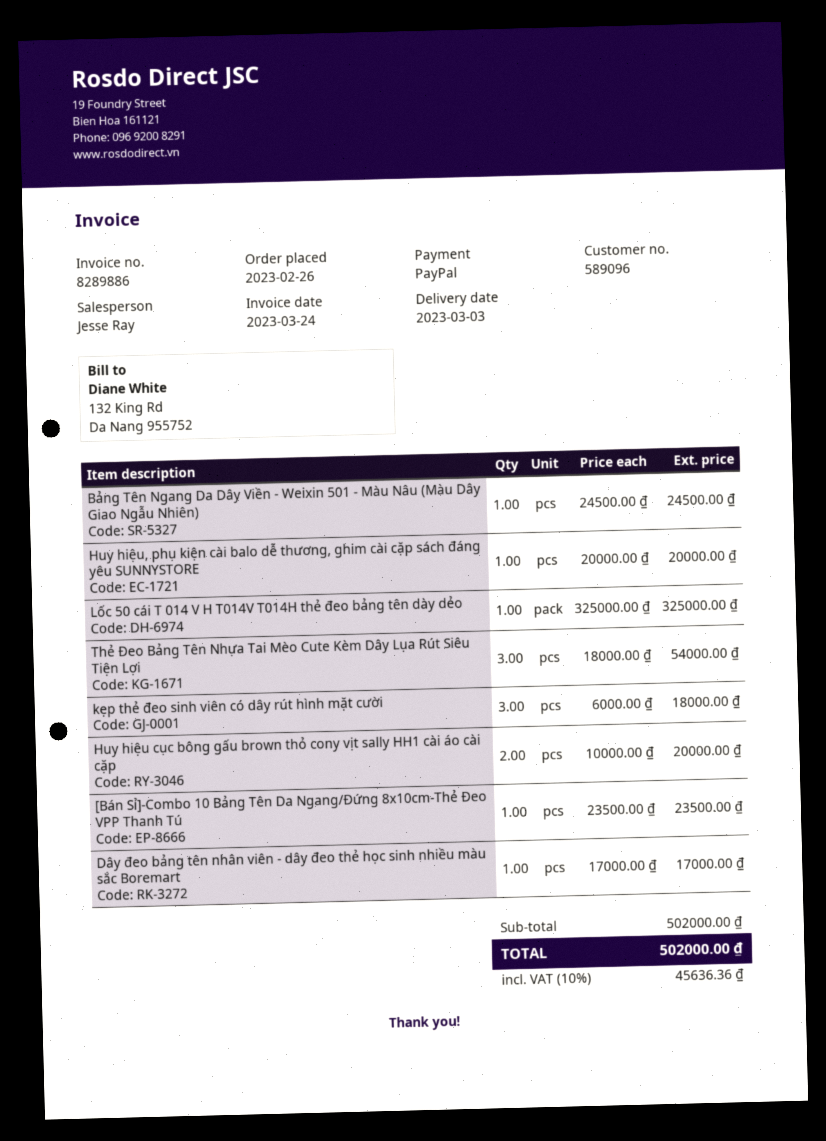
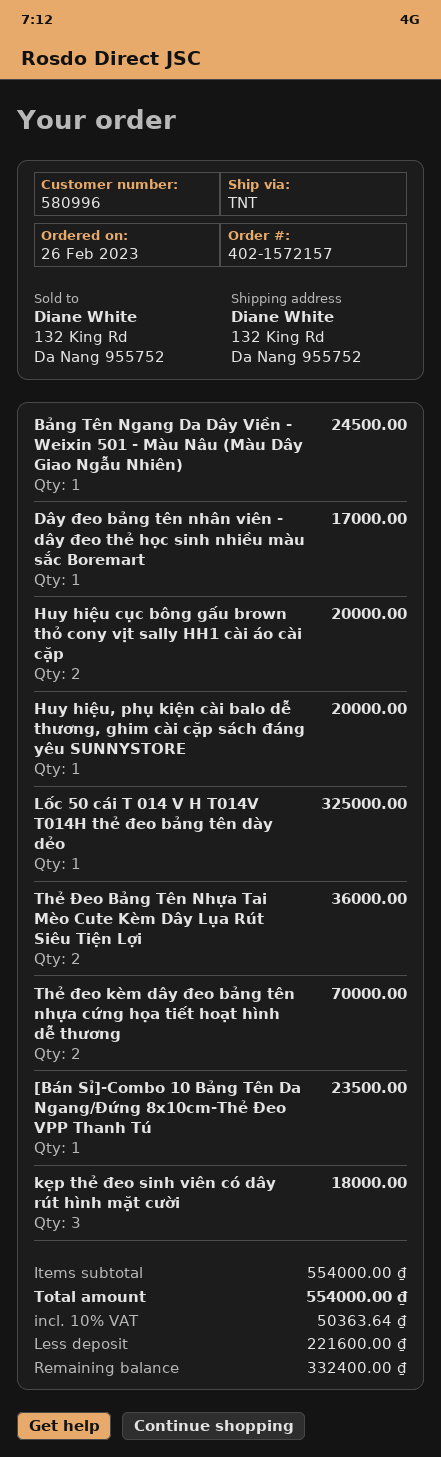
customer number: 589096 -> 580996
Thẻ Đeo Bảng Tên Nhựa Tai Mèo Cute Kèm Dây Lụa Rút Siêu Tiện Lợi: 3 for 54000.00 -> 2 for 36000.00
Thẻ đeo kèm dây đeo bảng tên nhựa cứng họa tiết hoạt hình dễ thương: none -> 2 for 70000.00
subtotal: 502000.00 -> 554000.00
tax: 10% = 45636.36 -> 10% = 50363.64
total: 502000.00 -> 554000.00

